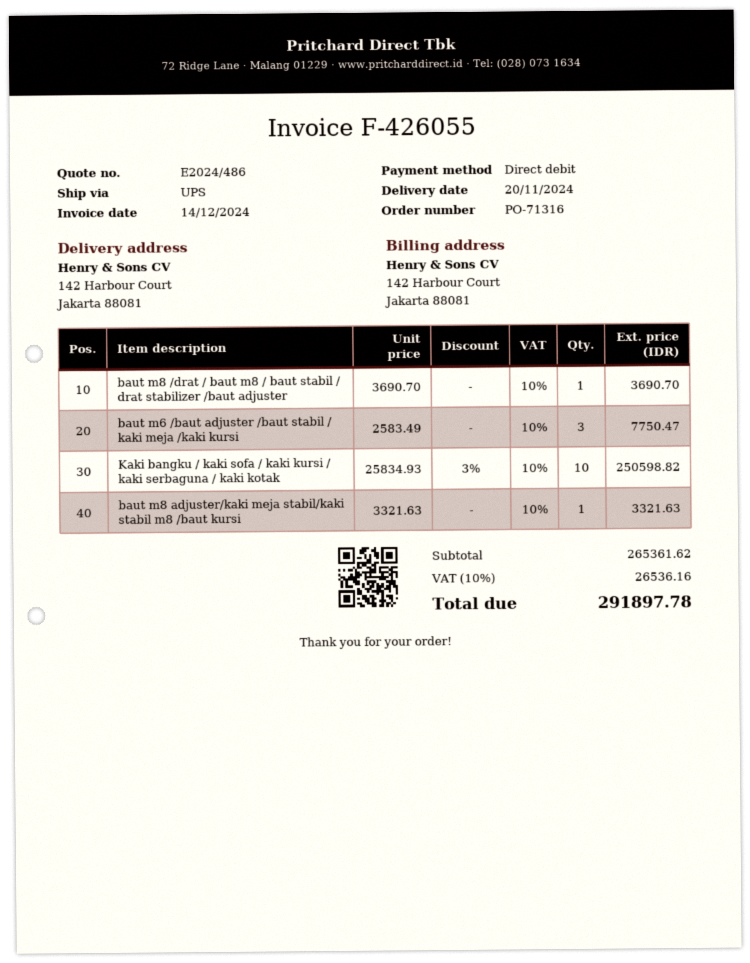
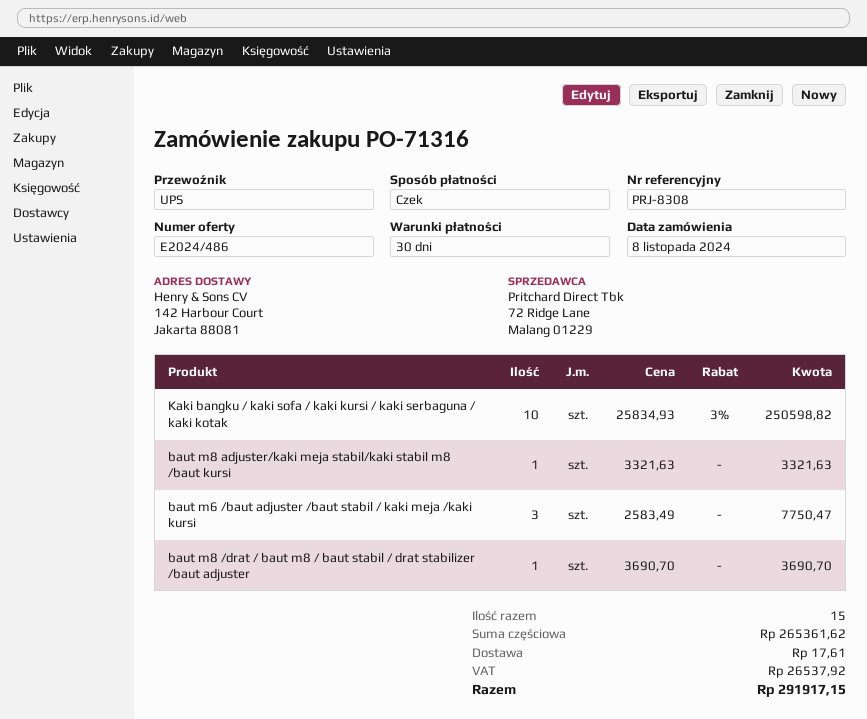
payment method: direct debit -> cheque
shipping: none -> 17.61
tax: 26536.16 -> 26537.92
total: 291897.78 -> 291917.15

